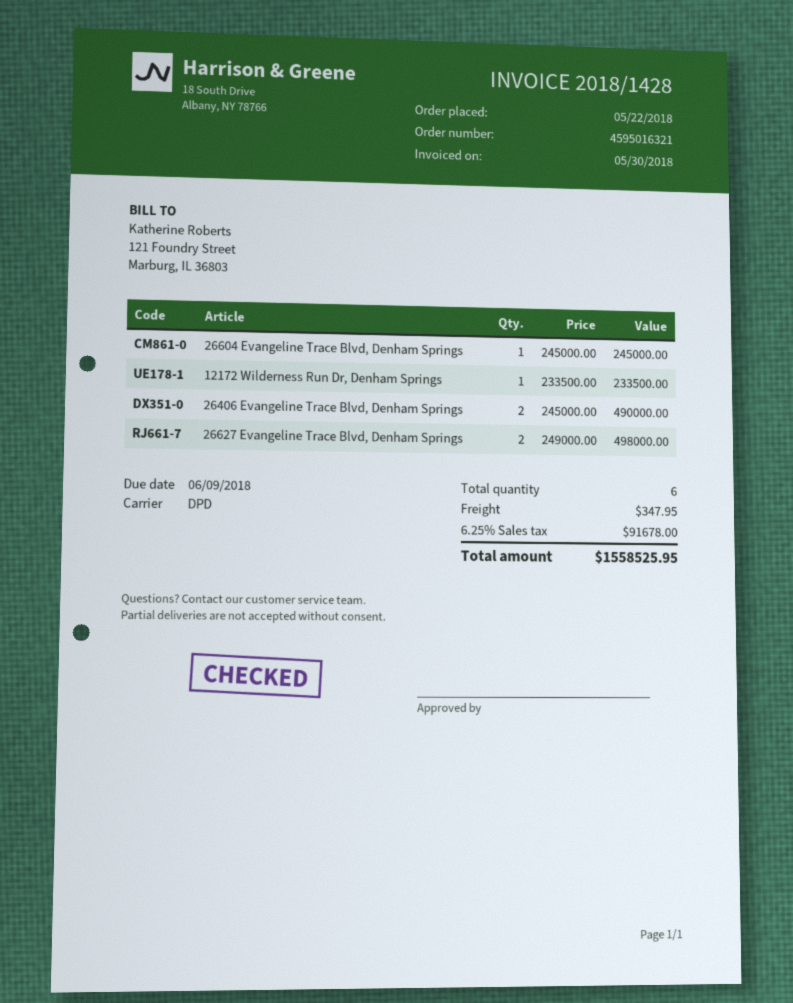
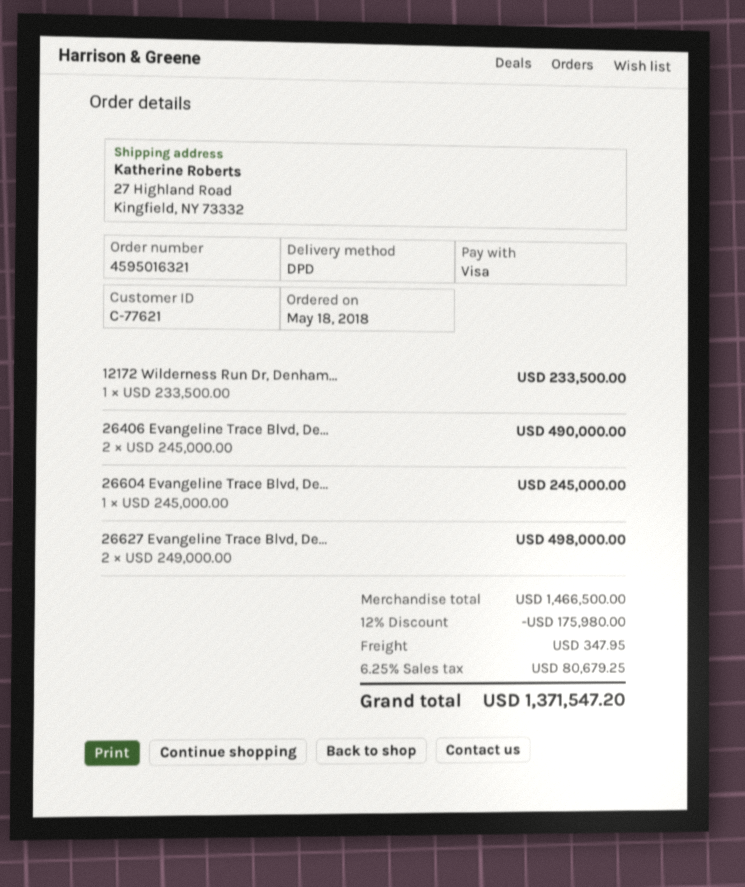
order date: 2018-05-22 -> 2018-05-18
discount: none -> 12% = 175980.00
tax: 6.25% = 91678.00 -> 6.25% = 80679.25
total: 1558525.95 -> 1371547.20

